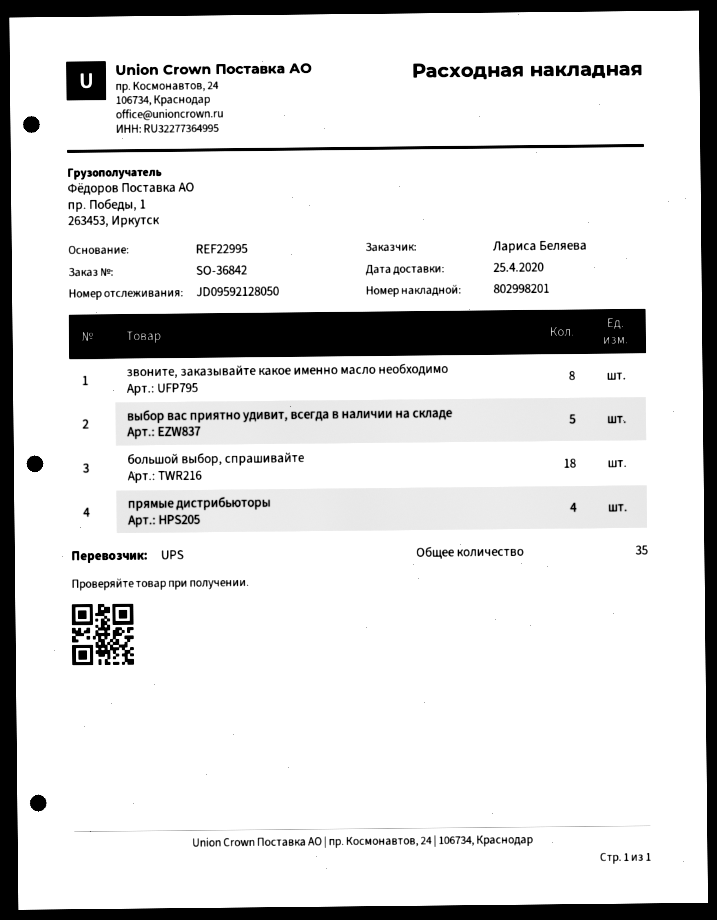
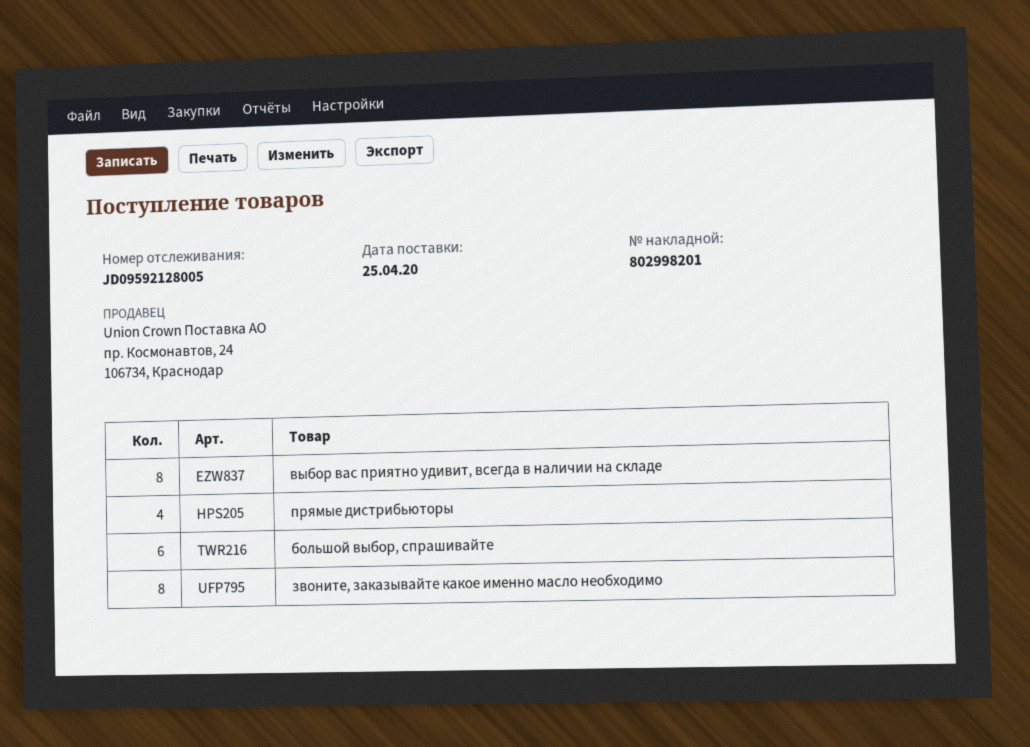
tracking number: JD09592128050 -> JD09592128005
выбор вас приятно удивит, всегда в наличии на складе: 5 -> 8
большой выбор, спрашивайте: 18 -> 6

